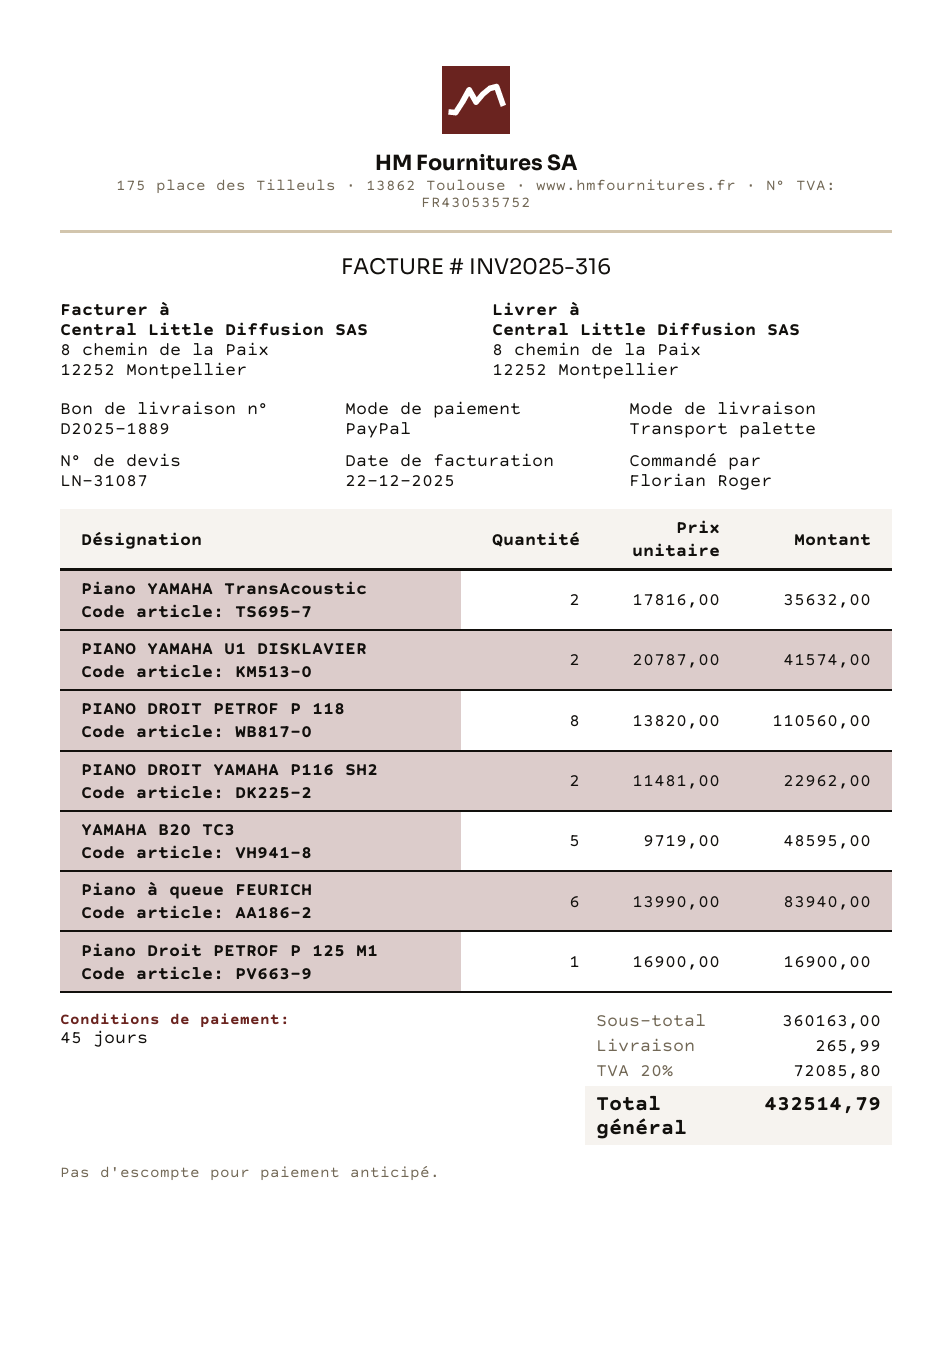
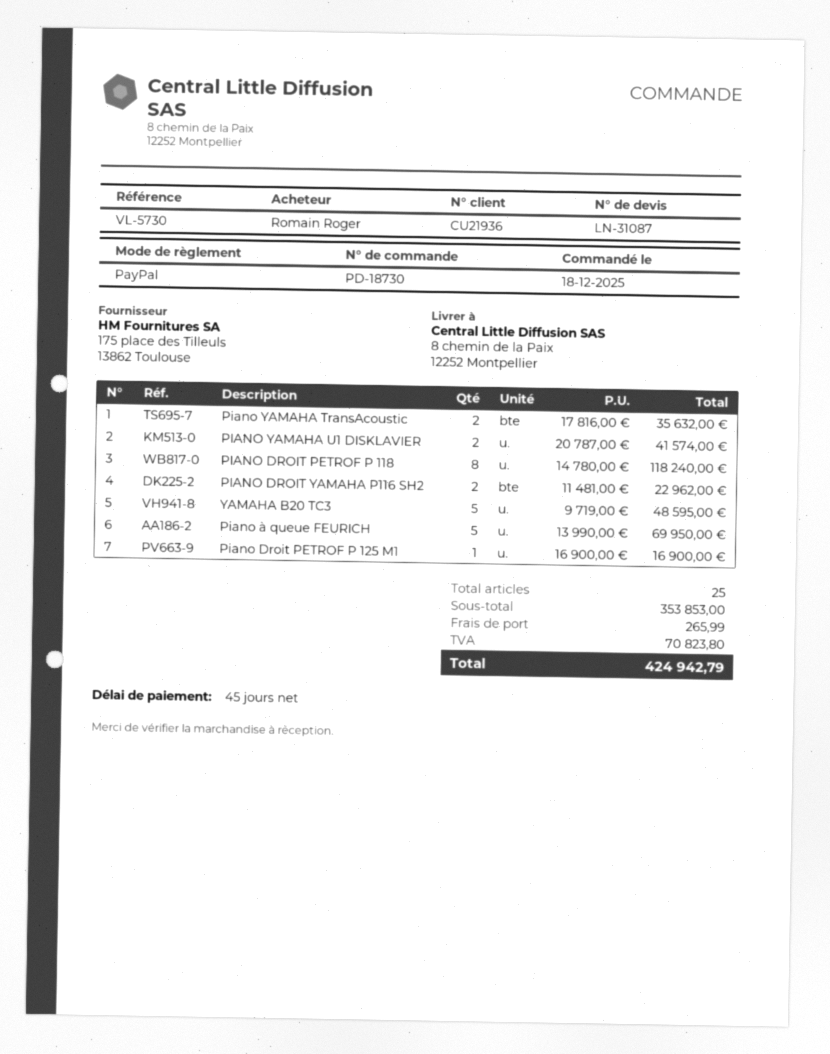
ordered by: Florian Roger -> Romain Roger
PIANO DROIT PETROF P 118: 8 x 13820.00 = 110560.00 -> 8 x 14780.00 = 118240.00
Piano à queue FEURICH: 6 x 13990.00 = 83940.00 -> 5 x 13990.00 = 69950.00
subtotal: 360163.00 -> 353853.00
tax: 72085.80 -> 70823.80
total: 432514.79 -> 424942.79

